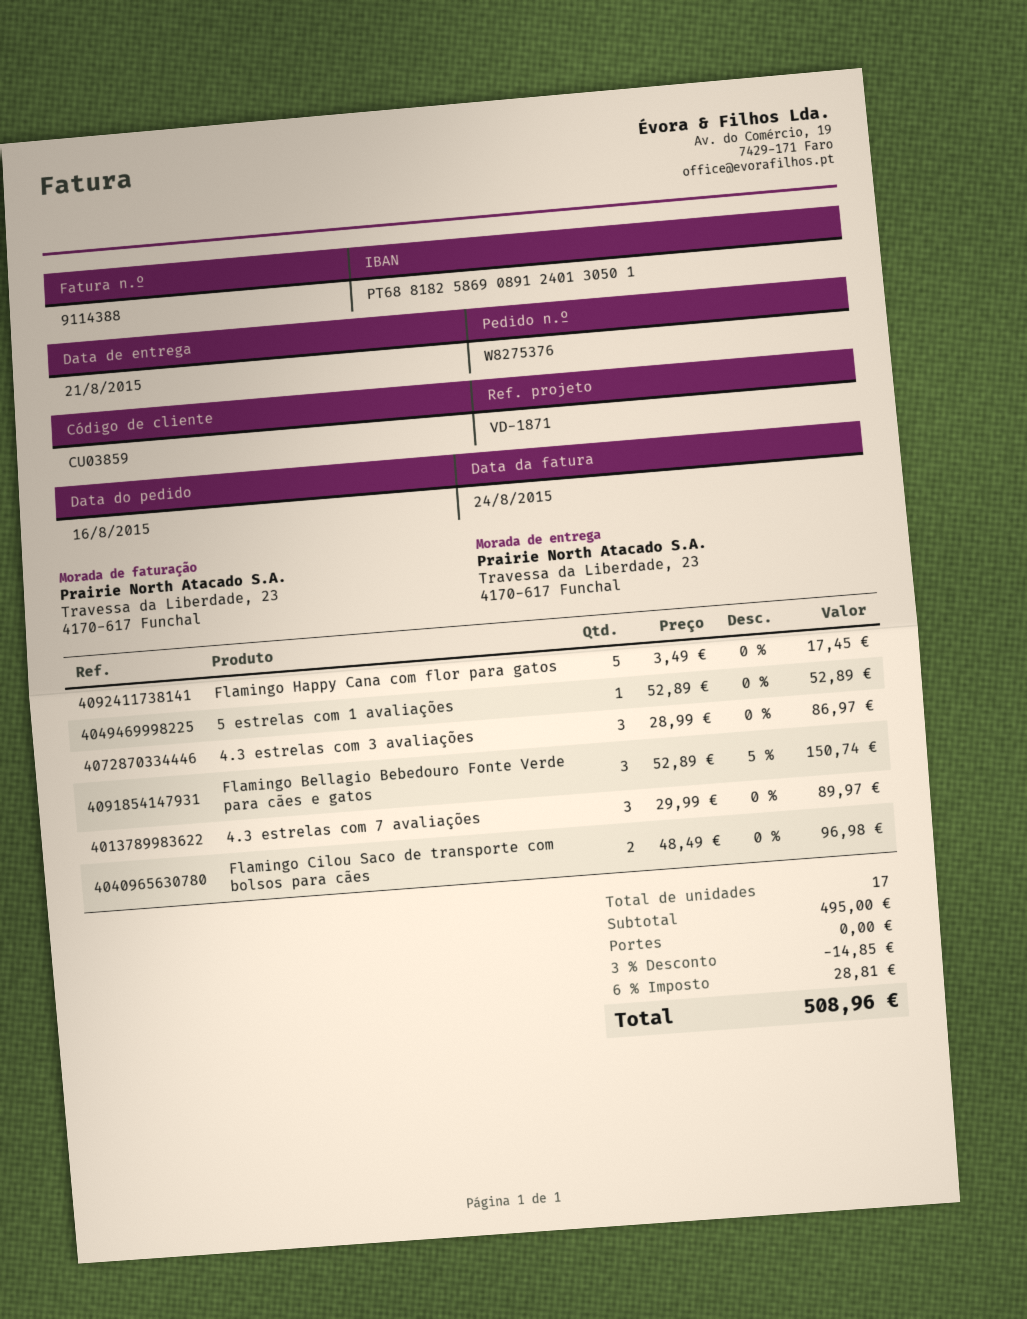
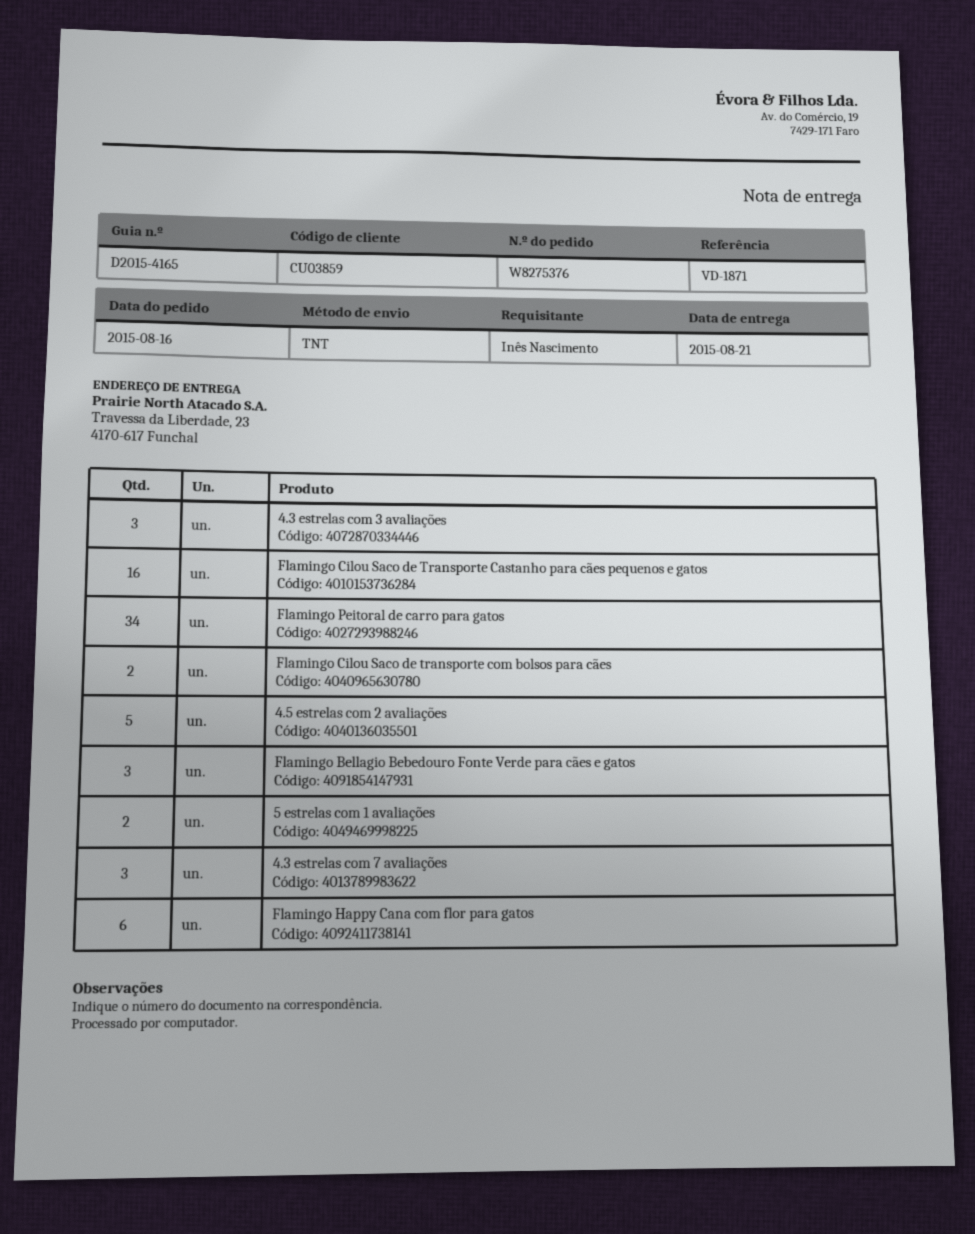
Flamingo Happy Cana com flor para gatos: 5 -> 6
5 estrelas com 1 avaliações: 1 -> 2
Flamingo Cilou Saco de Transporte Castanho para cães pequenos e gatos: none -> 16
Flamingo Peitoral de carro para gatos: none -> 34
4.5 estrelas com 2 avaliações: none -> 5

